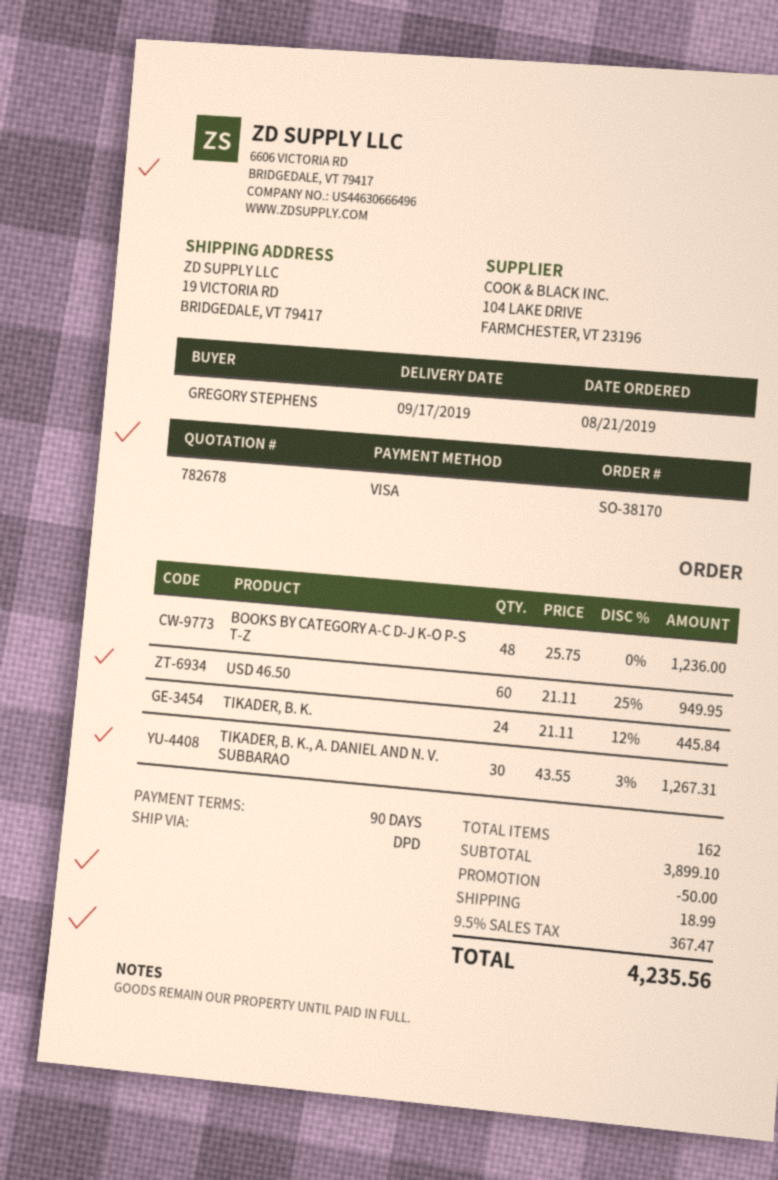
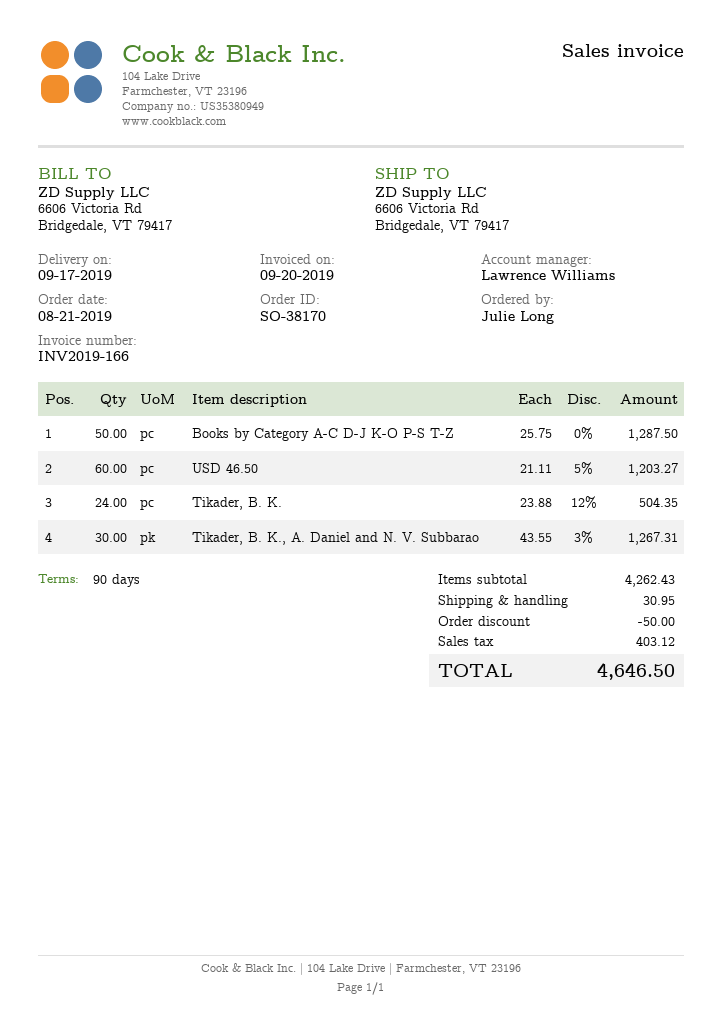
ordered by: GREGORY STEPHENS -> Julie Long
ship to: 19 VICTORIA RD, BRIDGEDALE, VT 79417 -> 6606 Victoria Rd, Bridgedale, VT 79417
BOOKS BY CATEGORY A-C D-J K-O P-S T-Z: 48 x 25.75 = 1236.00 -> 50 x 25.75 = 1287.50
USD 46.50: 60 x 21.11 - 25% = 949.95 -> 60 x 21.11 - 5% = 1203.27
TIKADER, B. K.: 24 x 21.11 - 12% = 445.84 -> 24 x 23.88 - 12% = 504.35
subtotal: 3899.10 -> 4262.43
shipping: 18.99 -> 30.95
tax: 367.47 -> 403.12
total: 4235.56 -> 4646.50

